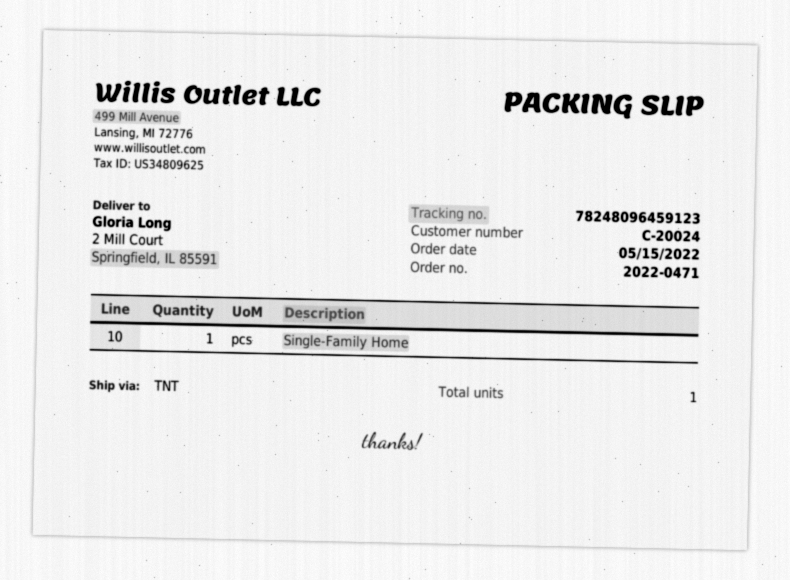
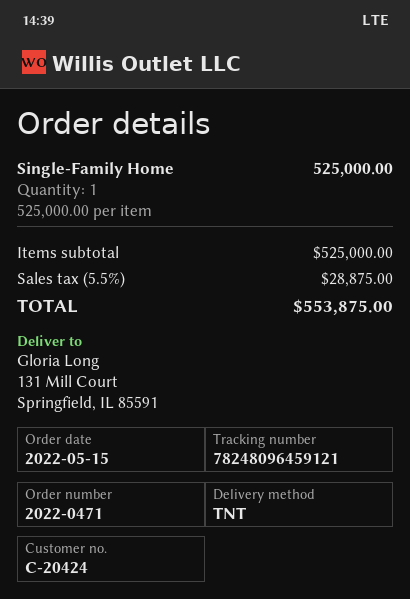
customer number: C-20024 -> C-20424
tracking number: 78248096459123 -> 78248096459121
ship to: 2 Mill Court, Springfield, IL 85591 -> 131 Mill Court, Springfield, IL 85591

